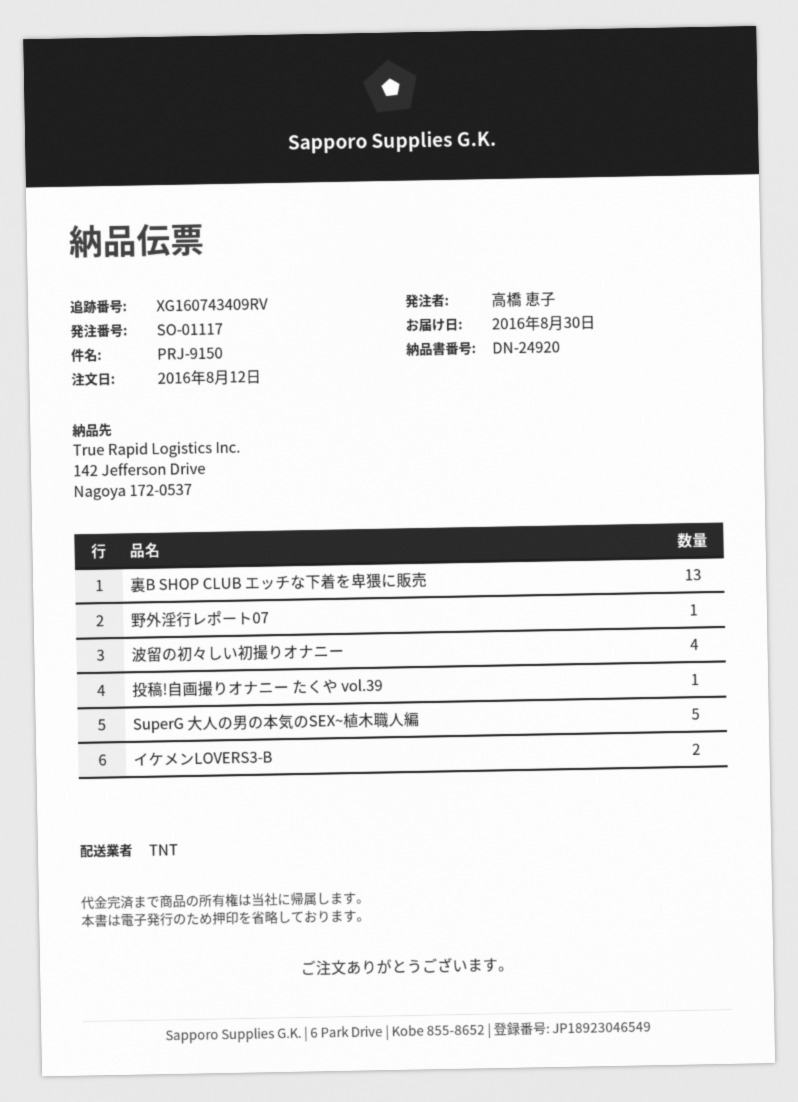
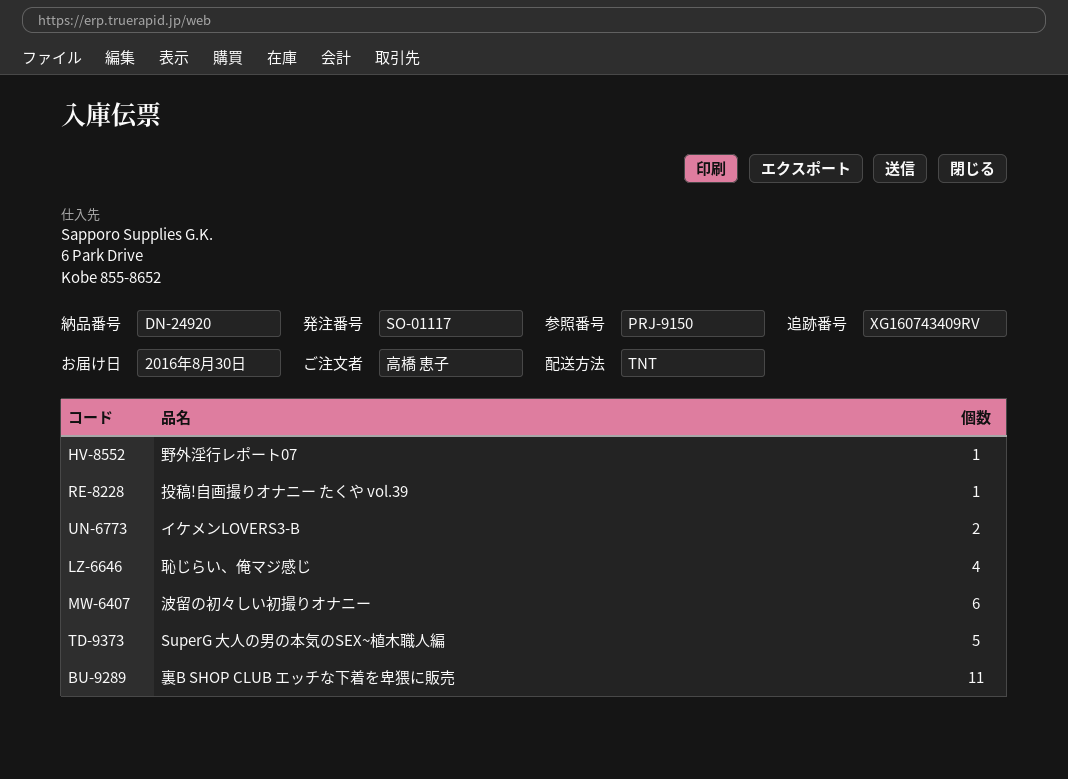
裏B SHOP CLUB エッチな下着を卑猥に販売: 13 -> 11
波留の初々しい初撮りオナニー: 4 -> 6
恥じらい、俺マジ感じ: none -> 4

